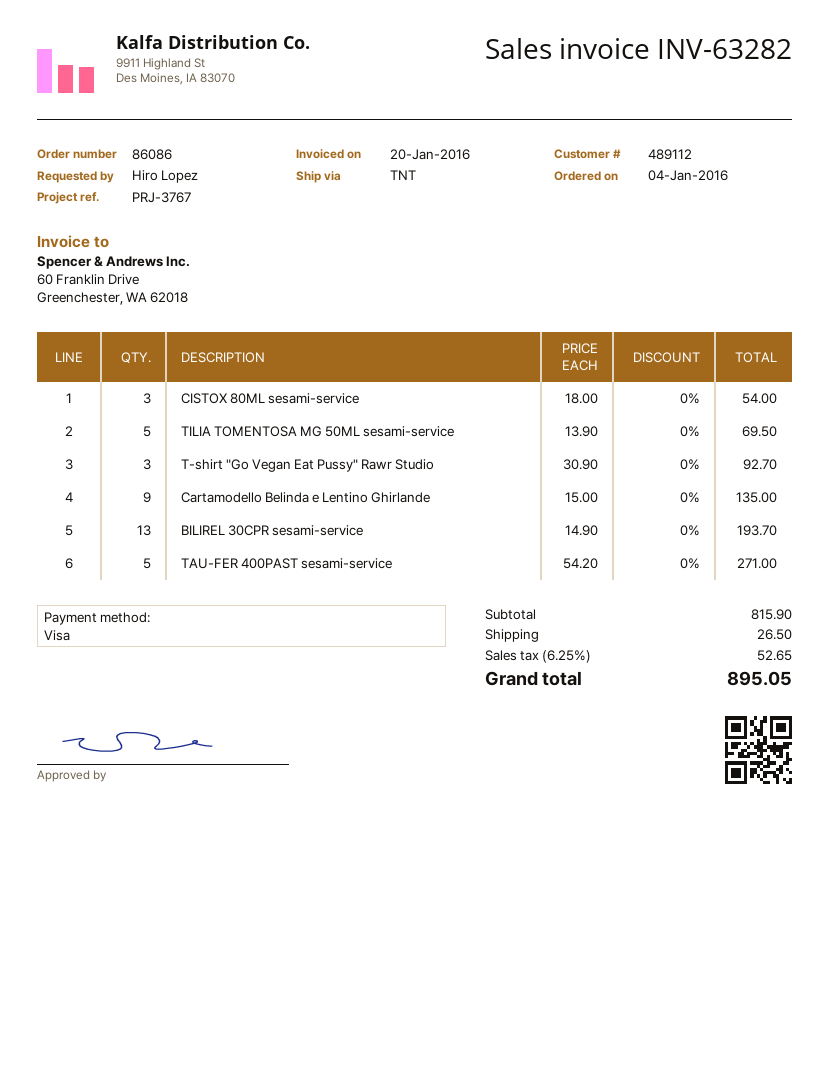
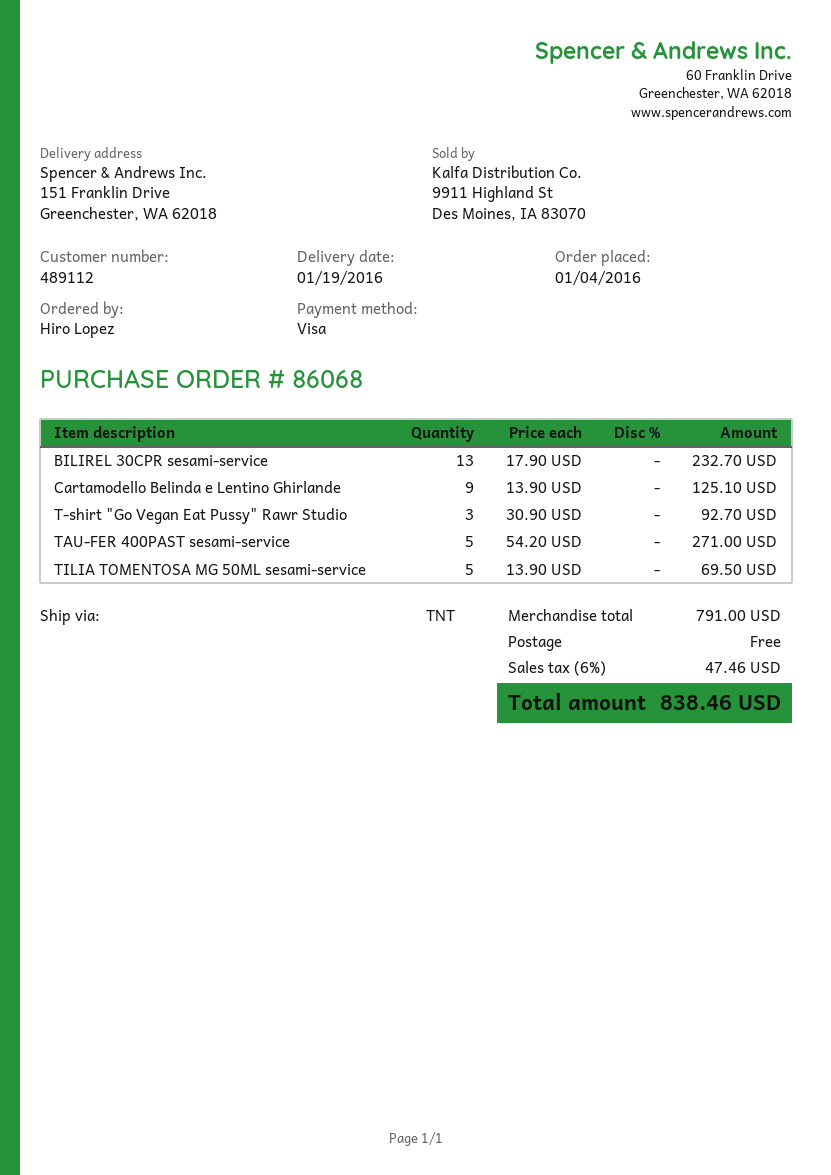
order number: 86086 -> 86068
CISTOX 80ML sesami-service: 3 x 18.00 = 54.00 -> none
Cartamodello Belinda e Lentino Ghirlande: 9 x 15.00 = 135.00 -> 9 x 13.90 = 125.10
BILIREL 30CPR sesami-service: 13 x 14.90 = 193.70 -> 13 x 17.90 = 232.70
subtotal: 815.90 -> 791.00
shipping: 26.50 -> 0.00
tax: 6.25% = 52.65 -> 6% = 47.46
total: 895.05 -> 838.46

